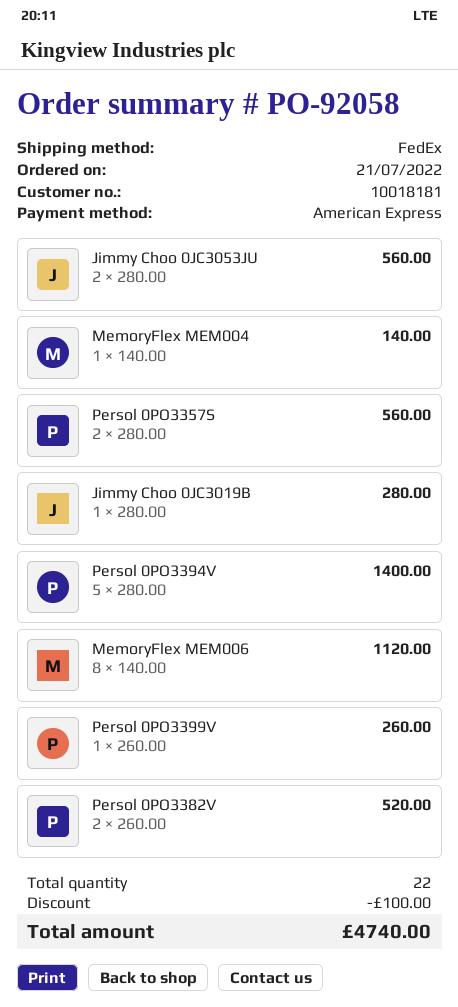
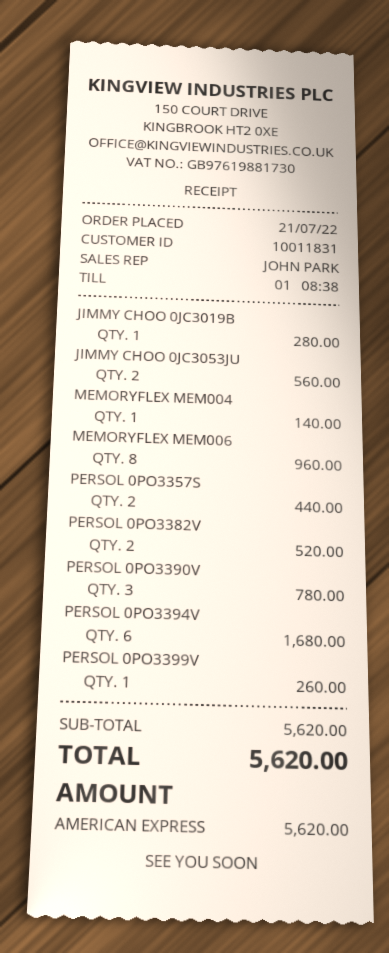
customer number: 10018181 -> 10011831
Persol 0PO3357S: 2 for 560.00 -> 2 for 440.00
Persol 0PO3394V: 5 for 1400.00 -> 6 for 1680.00
MemoryFlex MEM006: 8 for 1120.00 -> 8 for 960.00
PERSOL 0PO3390V: none -> 3 for 780.00
discount: 100.00 -> none
total: 4740.00 -> 5620.00

